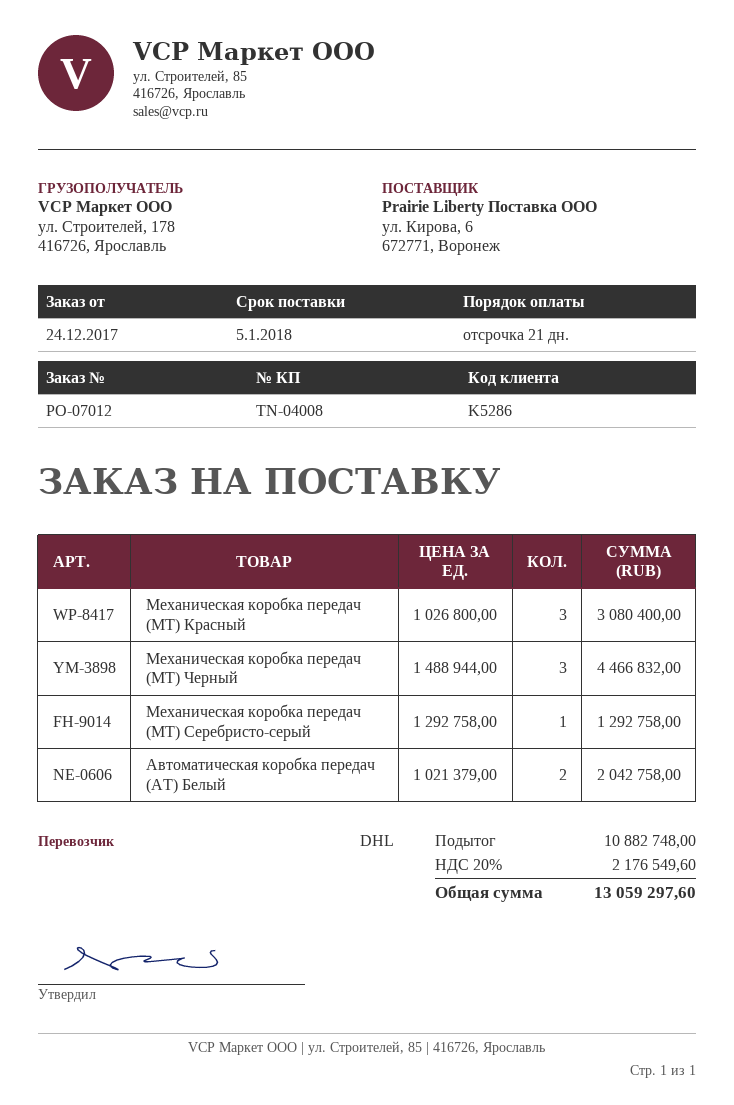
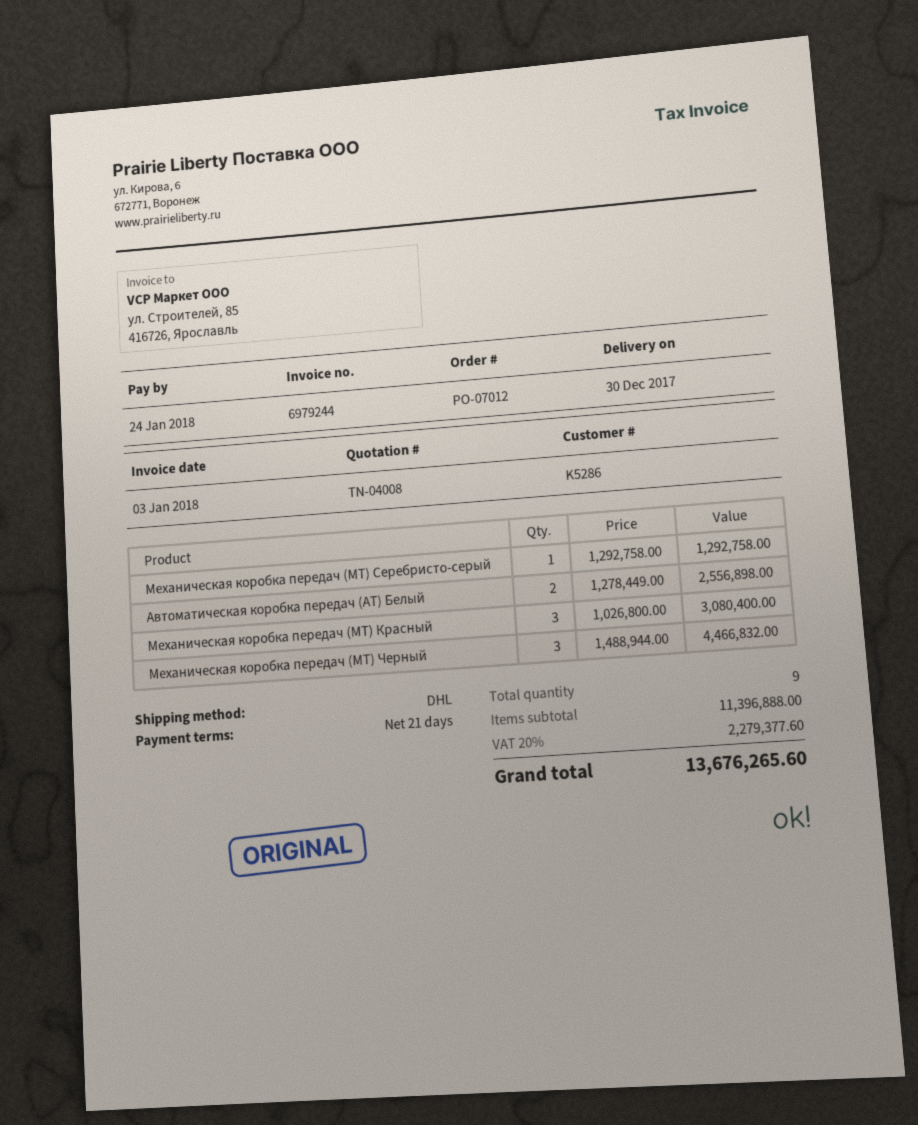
delivery date: 2018-01-05 -> 2017-12-30
Автоматическая коробка передач (АТ) Белый: 2 x 1021379.00 = 2042758.00 -> 2 x 1278449.00 = 2556898.00
subtotal: 10882748.00 -> 11396888.00
tax: 20% = 2176549.60 -> 20% = 2279377.60
total: 13059297.60 -> 13676265.60

